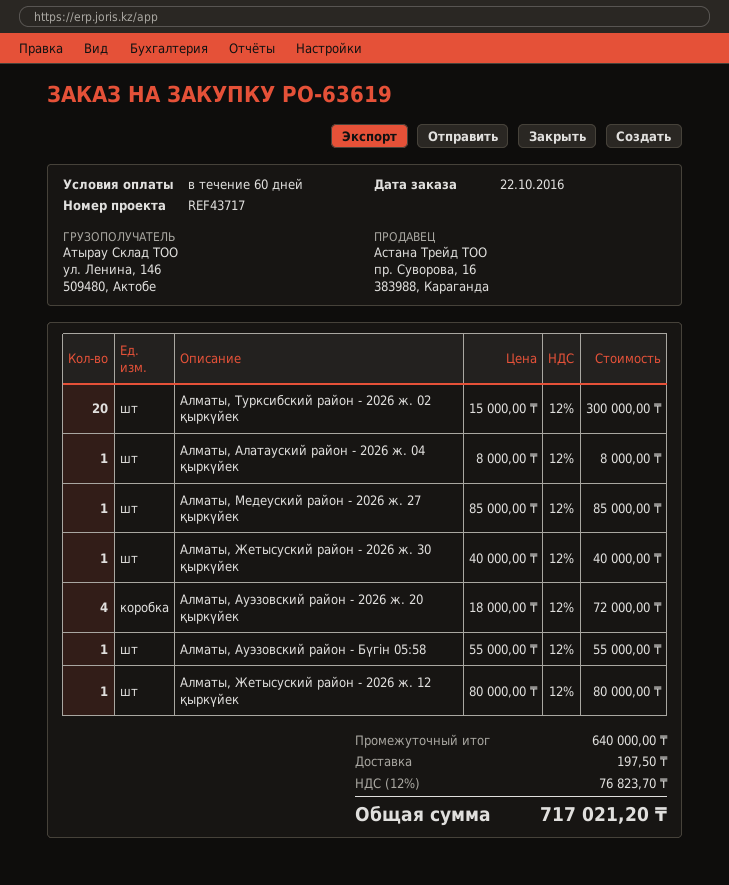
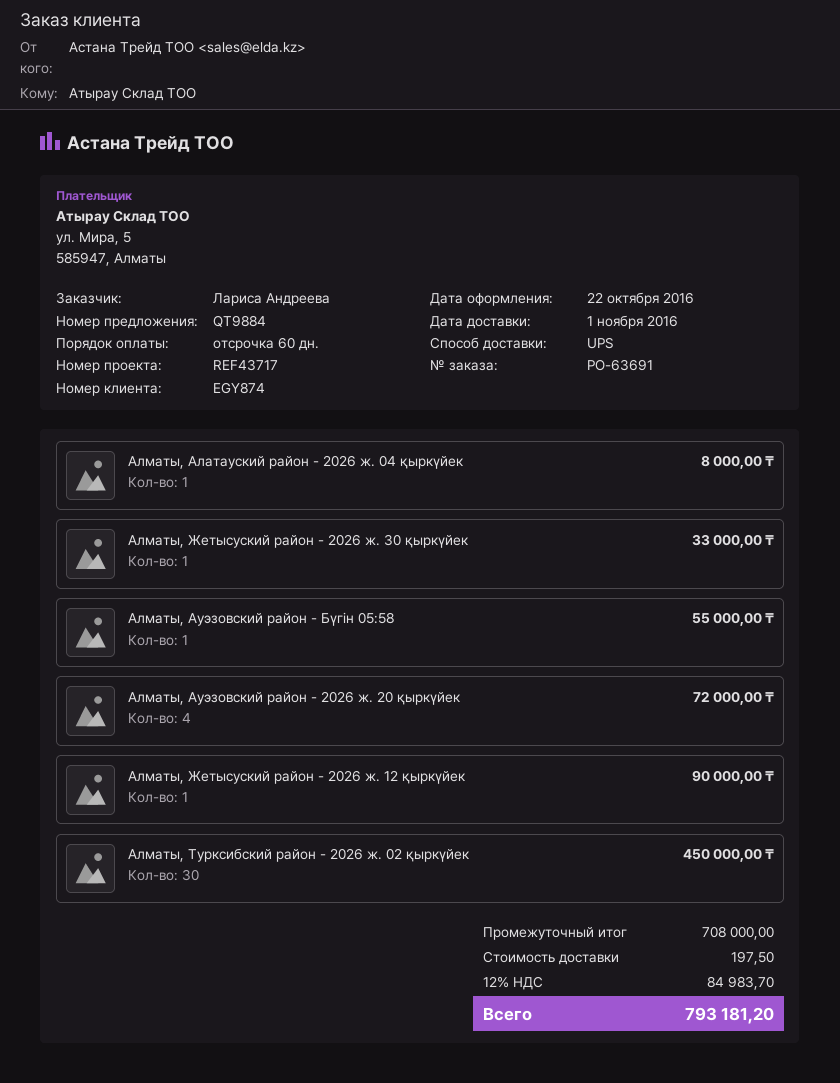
order number: PO-63619 -> PO-63691
Алматы, Турксибский район - 2026 ж. 02 қыркүйек: 20 for 300000.00 -> 30 for 450000.00
Алматы, Медеуский район - 2026 ж. 27 қыркүйек: 1 for 85000.00 -> none
Алматы, Жетысуский район - 2026 ж. 30 қыркүйек: 1 for 40000.00 -> 1 for 33000.00
Алматы, Жетысуский район - 2026 ж. 12 қыркүйек: 1 for 80000.00 -> 1 for 90000.00
subtotal: 640000.00 -> 708000.00
tax: 12% = 76823.70 -> 12% = 84983.70
total: 717021.20 -> 793181.20

